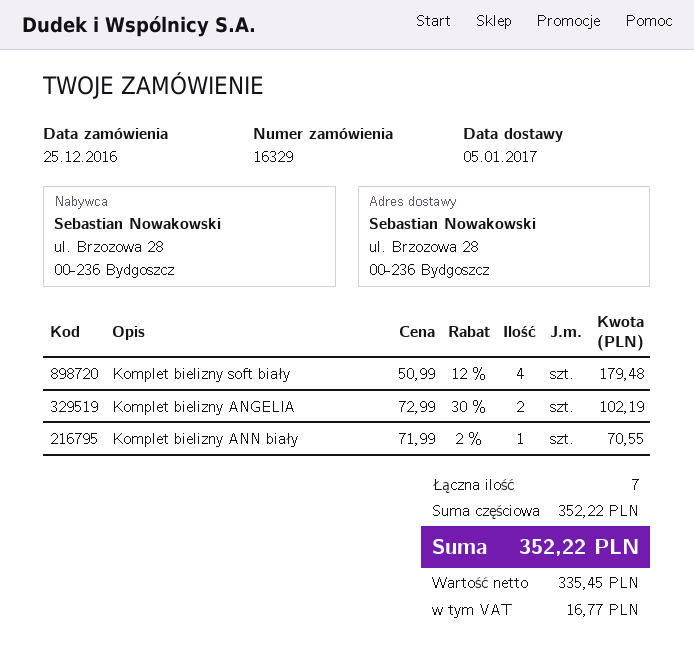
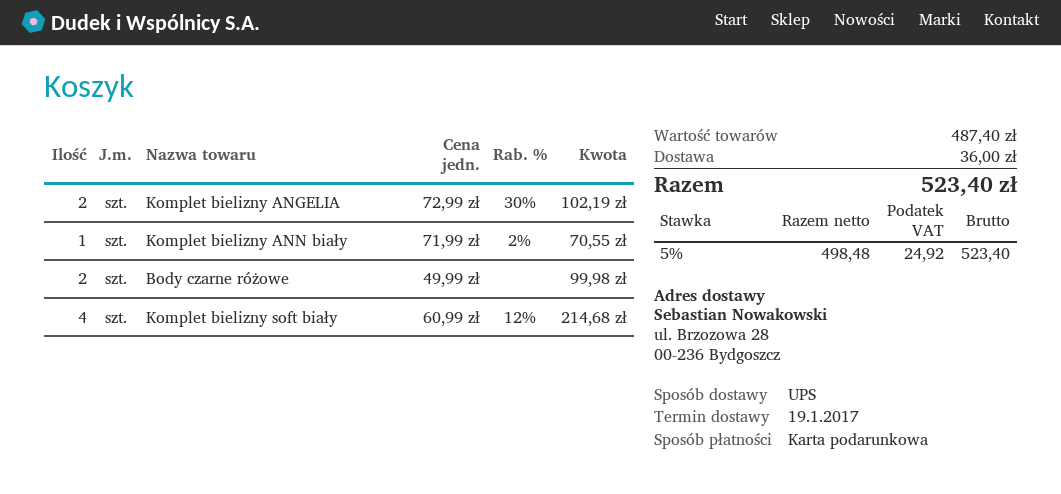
delivery date: 2017-01-05 -> 2017-01-19
Komplet bielizny soft biały: 4 x 50.99 - 12% = 179.48 -> 4 x 60.99 - 12% = 214.68
Body czarne różowe: none -> 2 x 49.99 = 99.98
subtotal: 352.22 -> 487.40
shipping: none -> 36.00
net: 335.45 -> 498.48
tax: 16.77 -> 24.92
total: 352.22 -> 523.40

